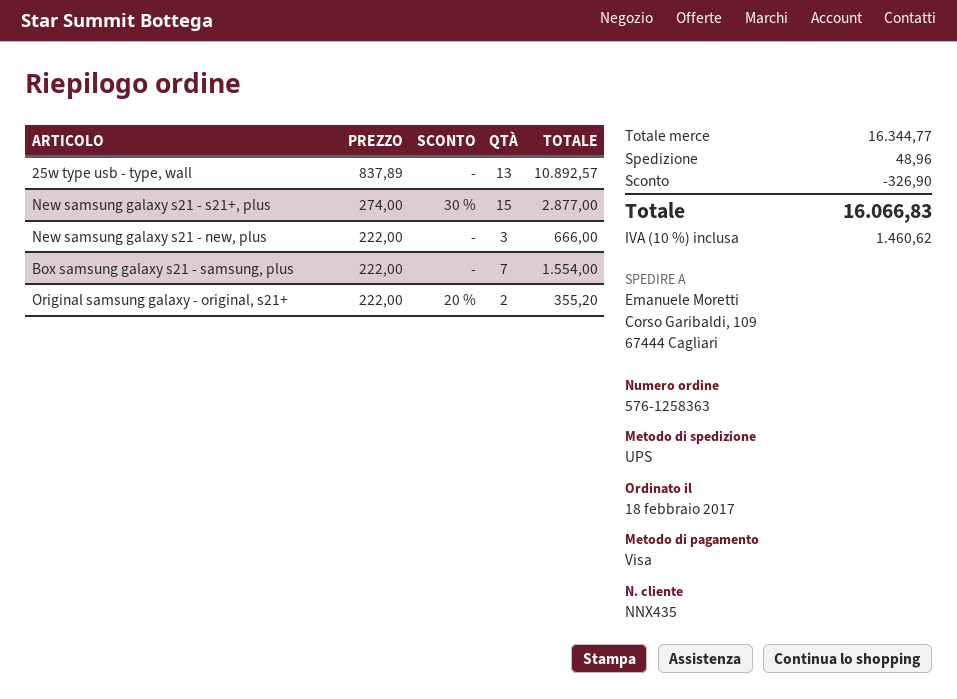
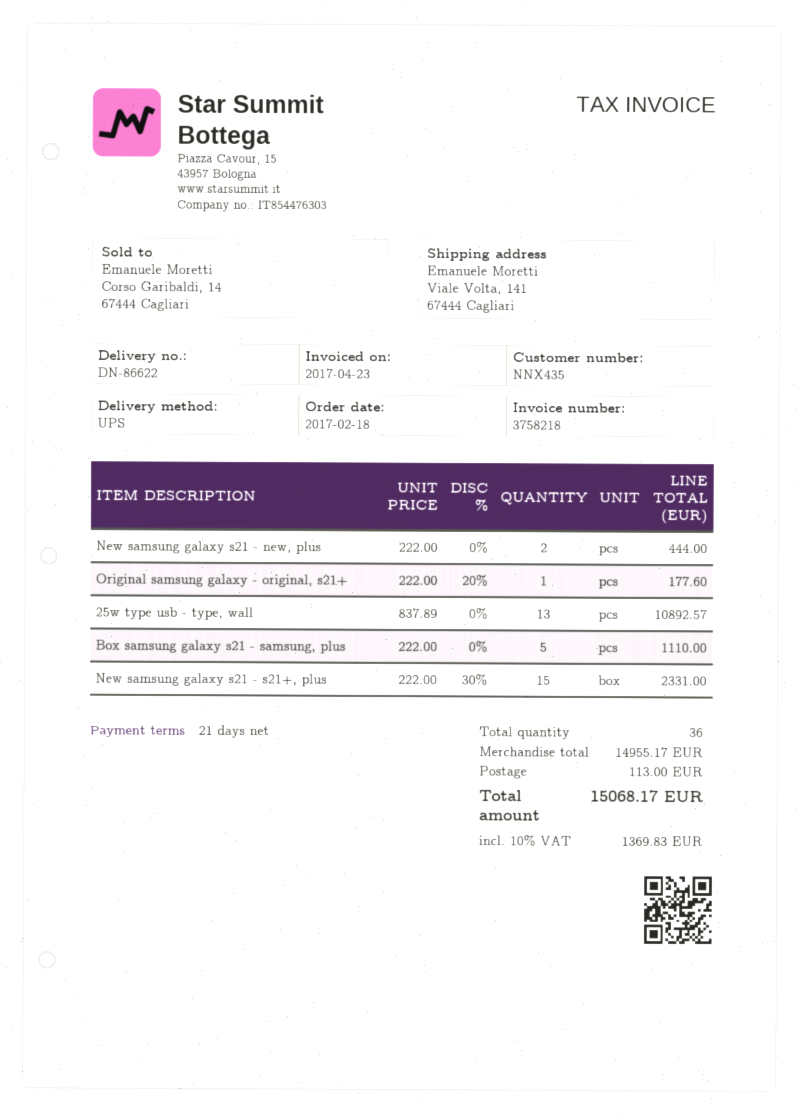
ship to: Corso Garibaldi, 109, 67444 Cagliari -> Viale Volta, 141, 67444 Cagliari
New samsung galaxy s21 - s21+, plus: 15 x 274.00 - 30% = 2877.00 -> 15 x 222.00 - 30% = 2331.00
New samsung galaxy s21 - new, plus: 3 x 222.00 = 666.00 -> 2 x 222.00 = 444.00
Box samsung galaxy s21 - samsung, plus: 7 x 222.00 = 1554.00 -> 5 x 222.00 = 1110.00
Original samsung galaxy - original, s21+: 2 x 222.00 - 20% = 355.20 -> 1 x 222.00 - 20% = 177.60
subtotal: 16344.77 -> 14955.17
discount: 326.90 -> none
shipping: 48.96 -> 113.00
tax: 10% = 1460.62 -> 10% = 1369.83
total: 16066.83 -> 15068.17

